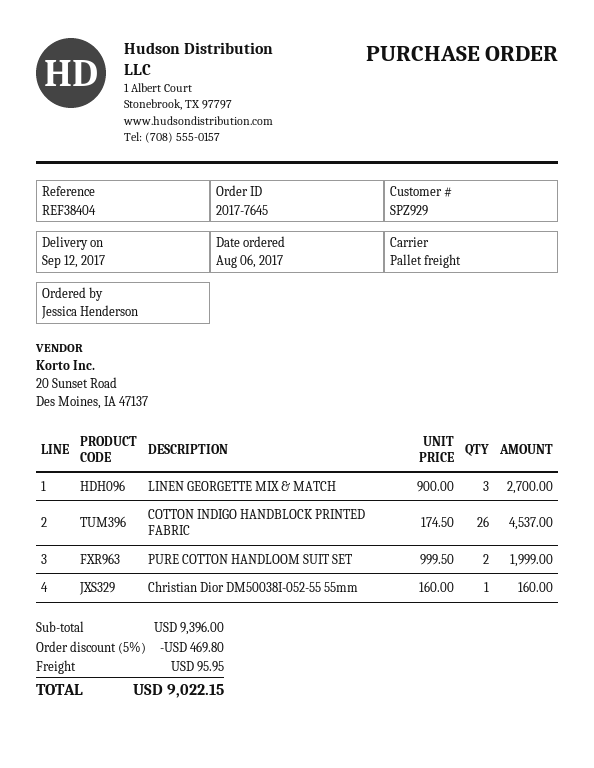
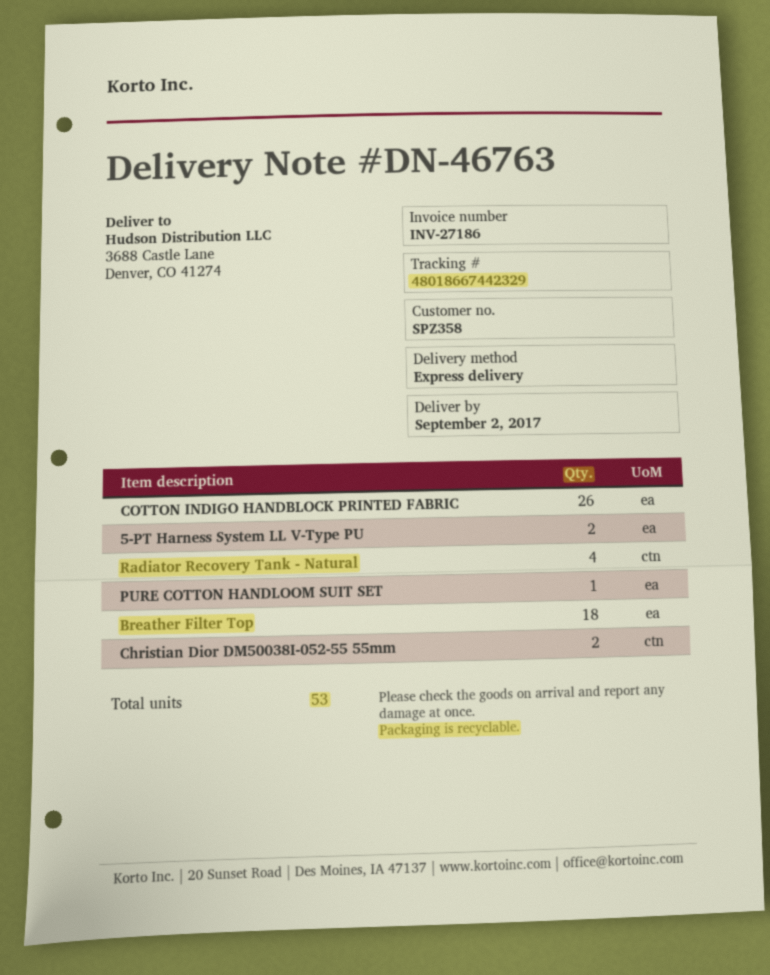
delivery date: 2017-09-12 -> 2017-09-02
customer number: SPZ929 -> SPZ358
shipping method: pallet freight -> express
LINEN GEORGETTE MIX & MATCH: 3 -> none
PURE COTTON HANDLOOM SUIT SET: 2 -> 1
Christian Dior DM50038I-052-55 55mm: 1 -> 2
5-PT Harness System LL V-Type PU: none -> 2
Radiator Recovery Tank - Natural: none -> 4
Breather Filter Top: none -> 18

